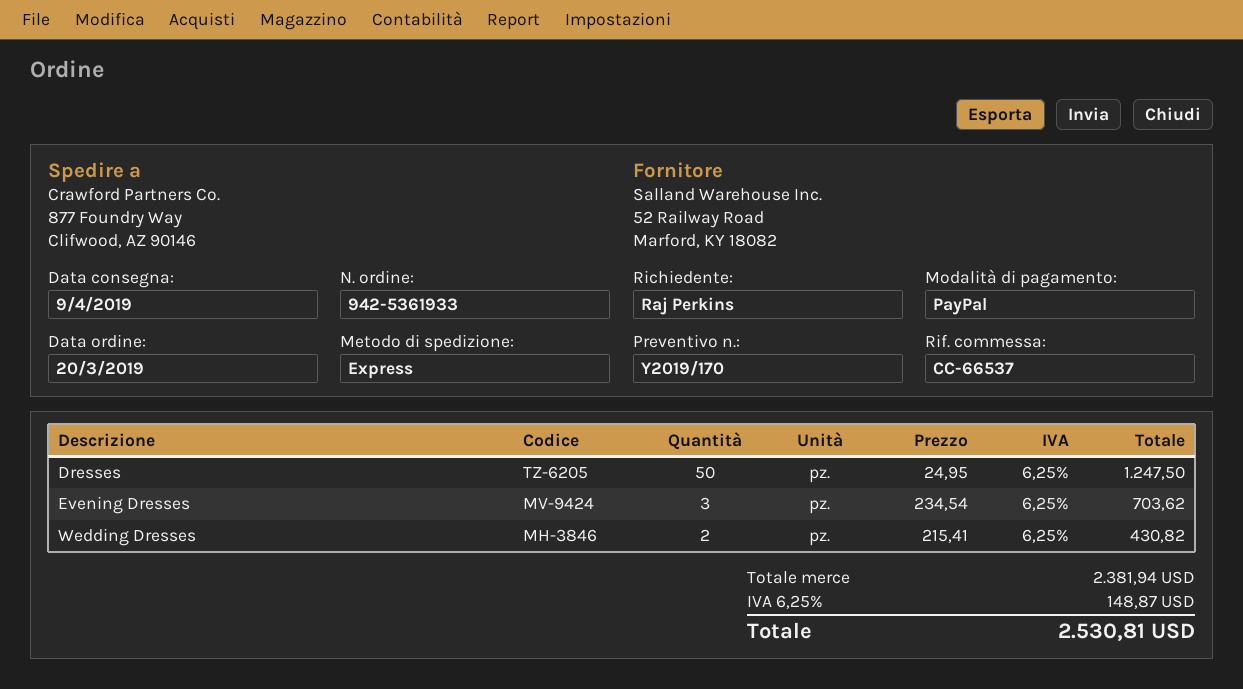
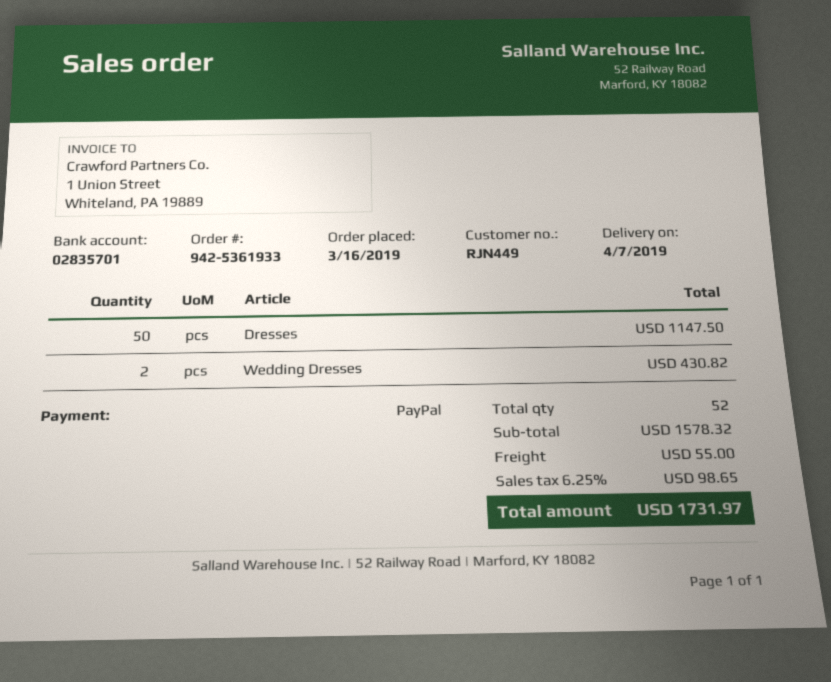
order date: 2019-03-20 -> 2019-03-16
delivery date: 2019-04-09 -> 2019-04-07
Dresses: 50 for 1247.50 -> 50 for 1147.50
Evening Dresses: 3 for 703.62 -> none
subtotal: 2381.94 -> 1578.32
shipping: none -> 55.00
tax: 6.25% = 148.87 -> 6.25% = 98.65
total: 2530.81 -> 1731.97

